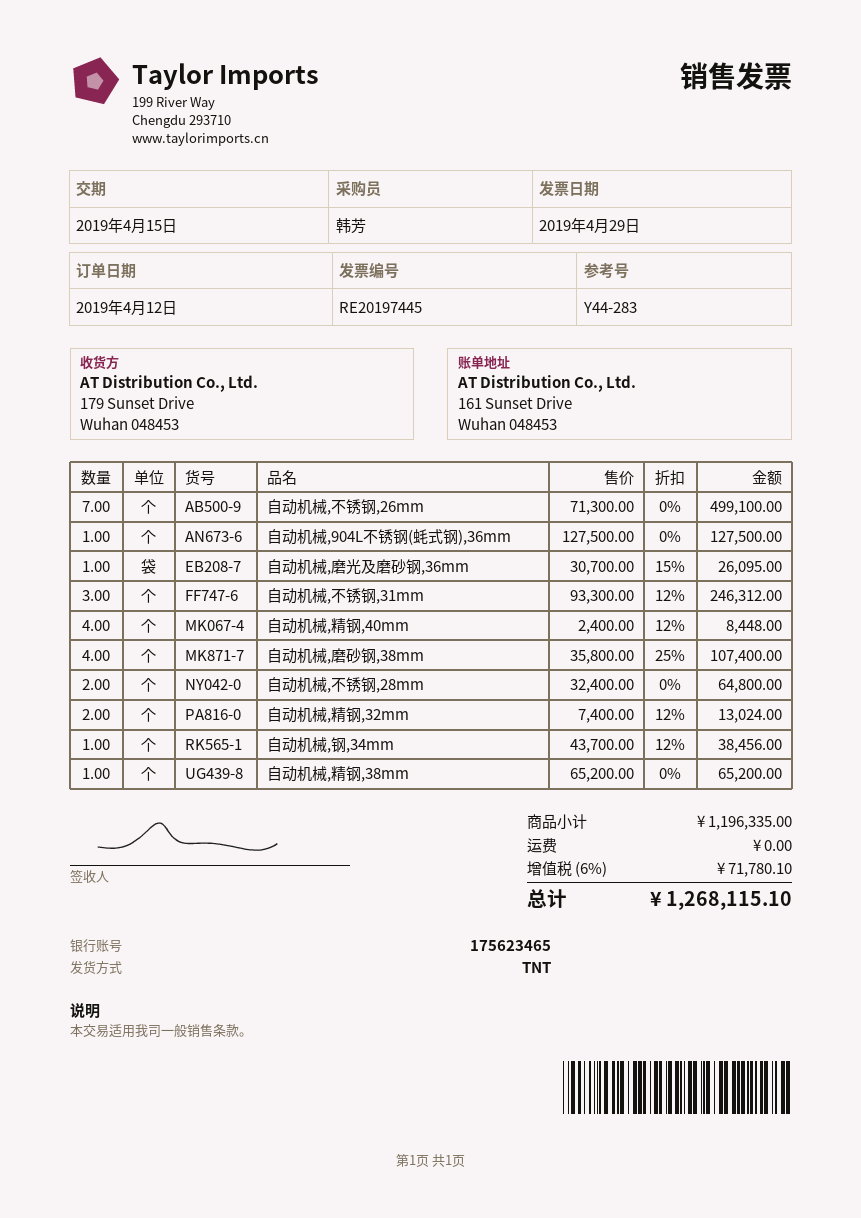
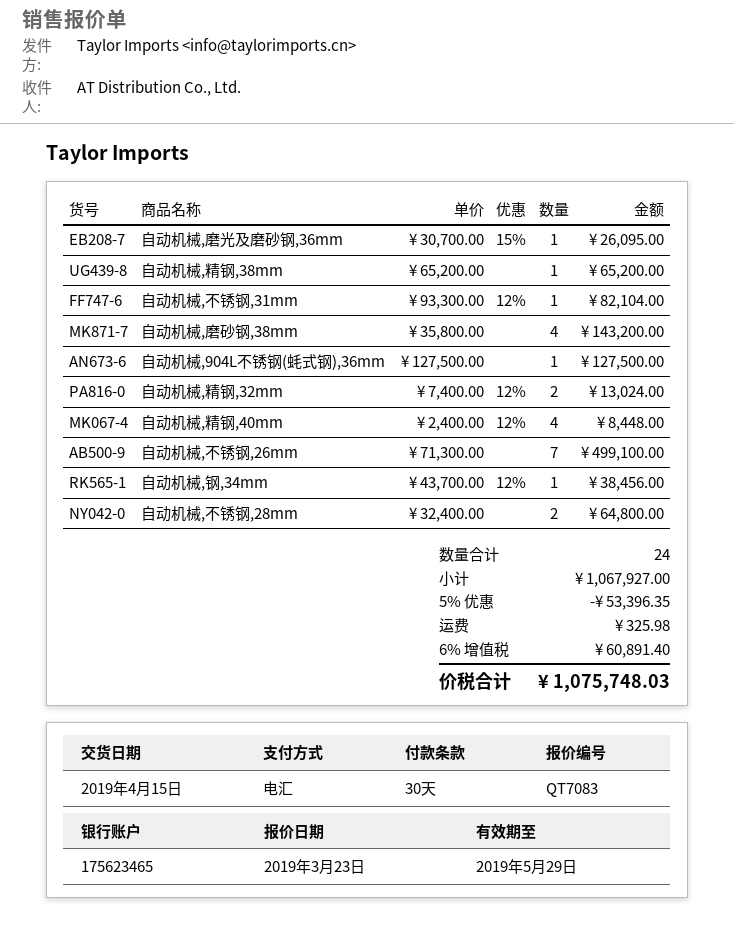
自动机械,不锈钢,31mm: 3 x 93300.00 - 12% = 246312.00 -> 1 x 93300.00 - 12% = 82104.00
自动机械,磨砂钢,38mm: 4 x 35800.00 - 25% = 107400.00 -> 4 x 35800.00 = 143200.00
subtotal: 1196335.00 -> 1067927.00
discount: none -> 5% = 53396.35
shipping: 0.00 -> 325.98
tax: 6% = 71780.10 -> 6% = 60891.40
total: 1268115.10 -> 1075748.03

